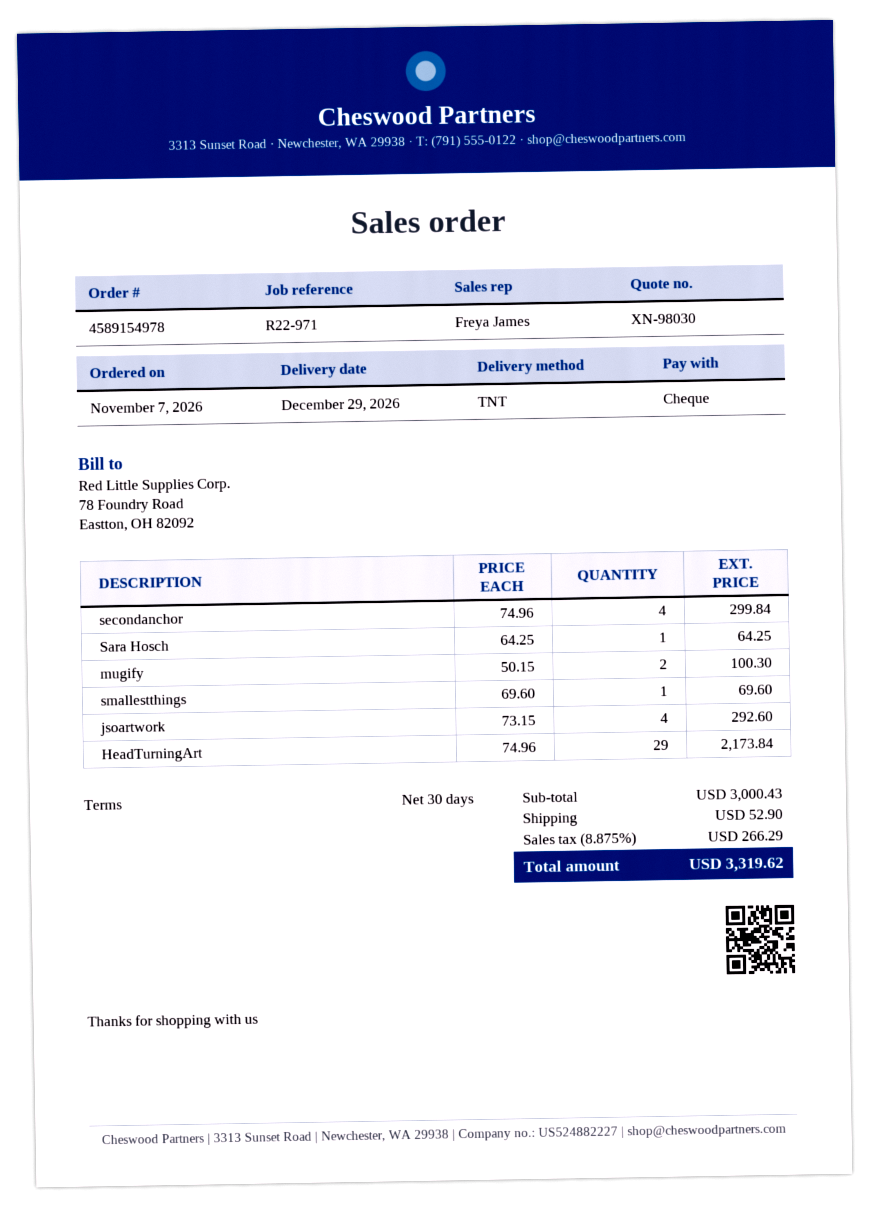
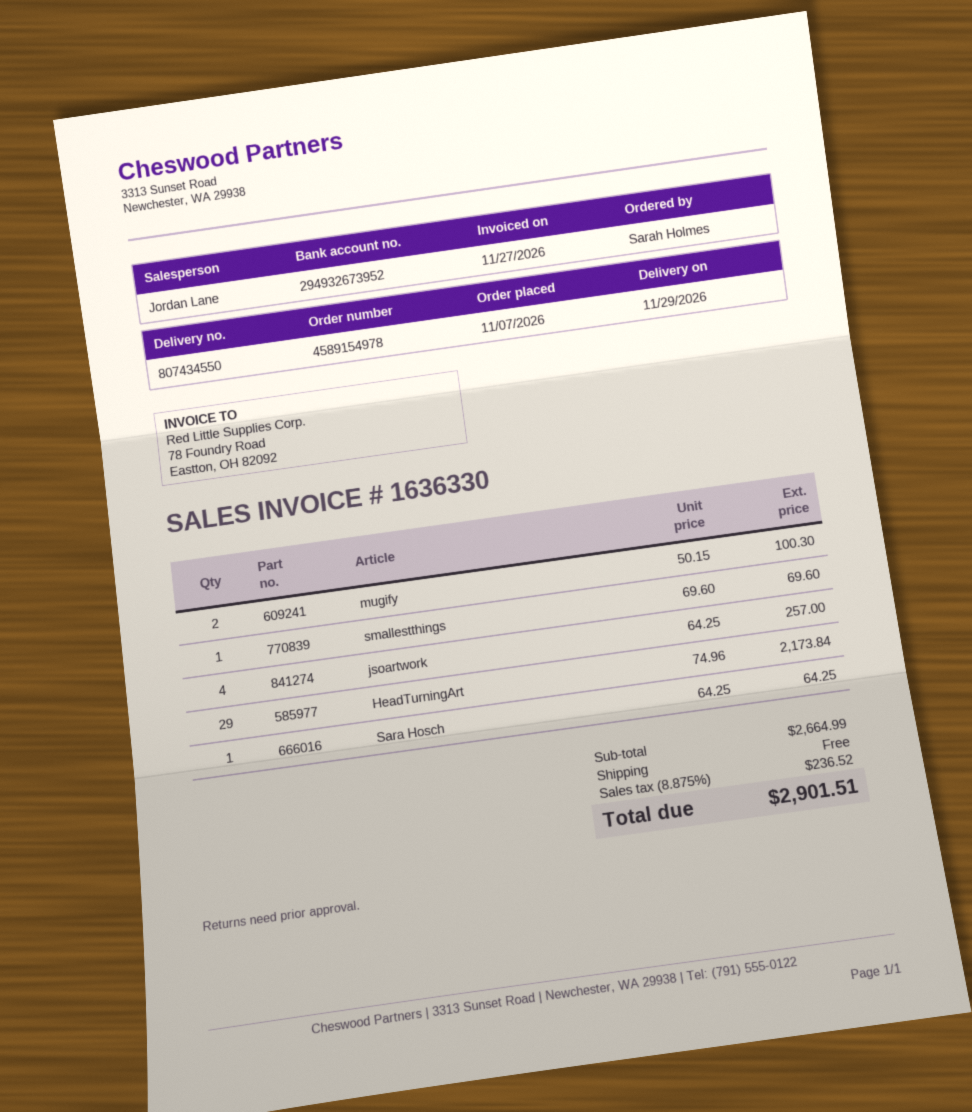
delivery date: 2026-12-29 -> 2026-11-29
sales rep: Freya James -> Jordan Lane
secondanchor: 4 x 74.96 = 299.84 -> none
jsoartwork: 4 x 73.15 = 292.60 -> 4 x 64.25 = 257.00
subtotal: 3000.43 -> 2664.99
shipping: 52.90 -> 0.00
tax: 8.875% = 266.29 -> 8.875% = 236.52
total: 3319.62 -> 2901.51

